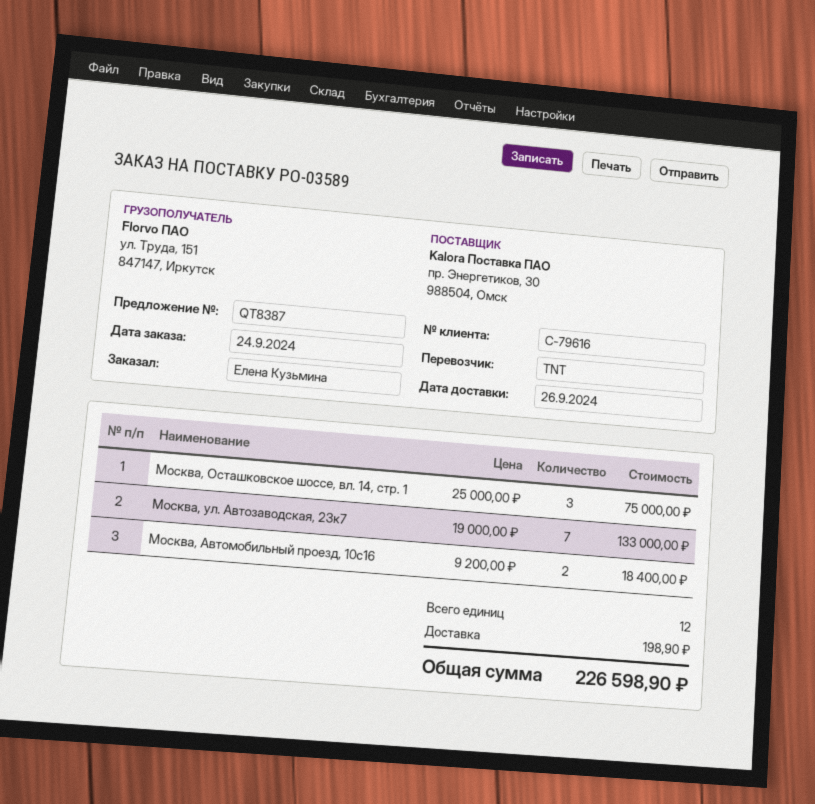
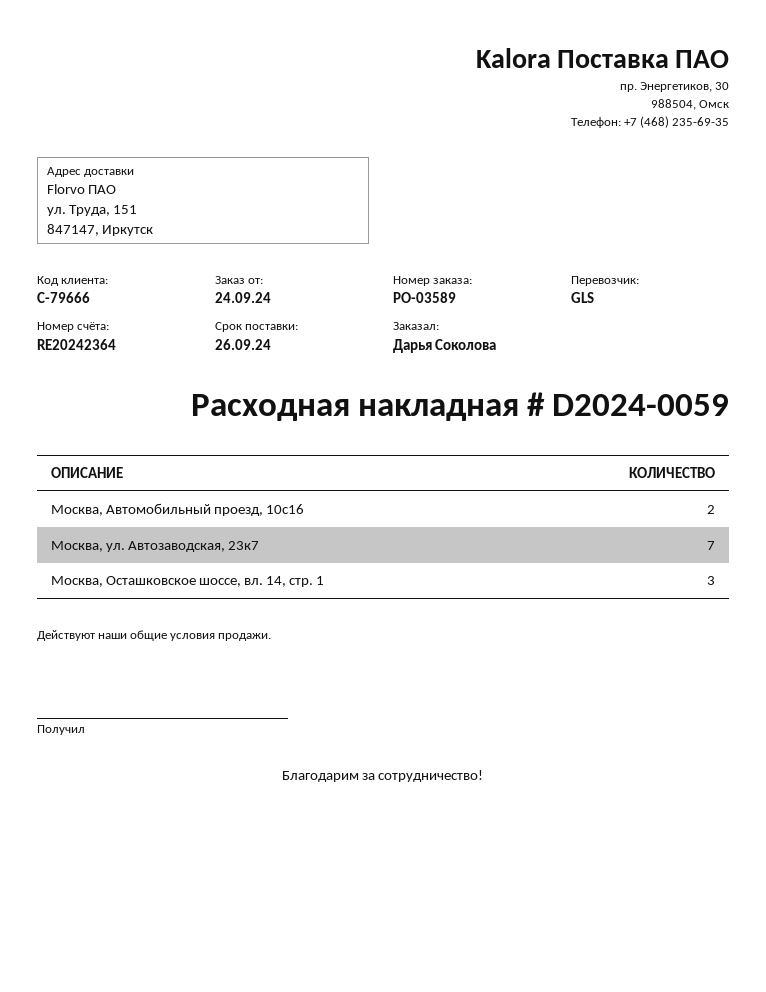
customer number: C-79616 -> C-79666
ordered by: Елена Кузьмина -> Дарья Соколова
shipping method: TNT -> GLS

